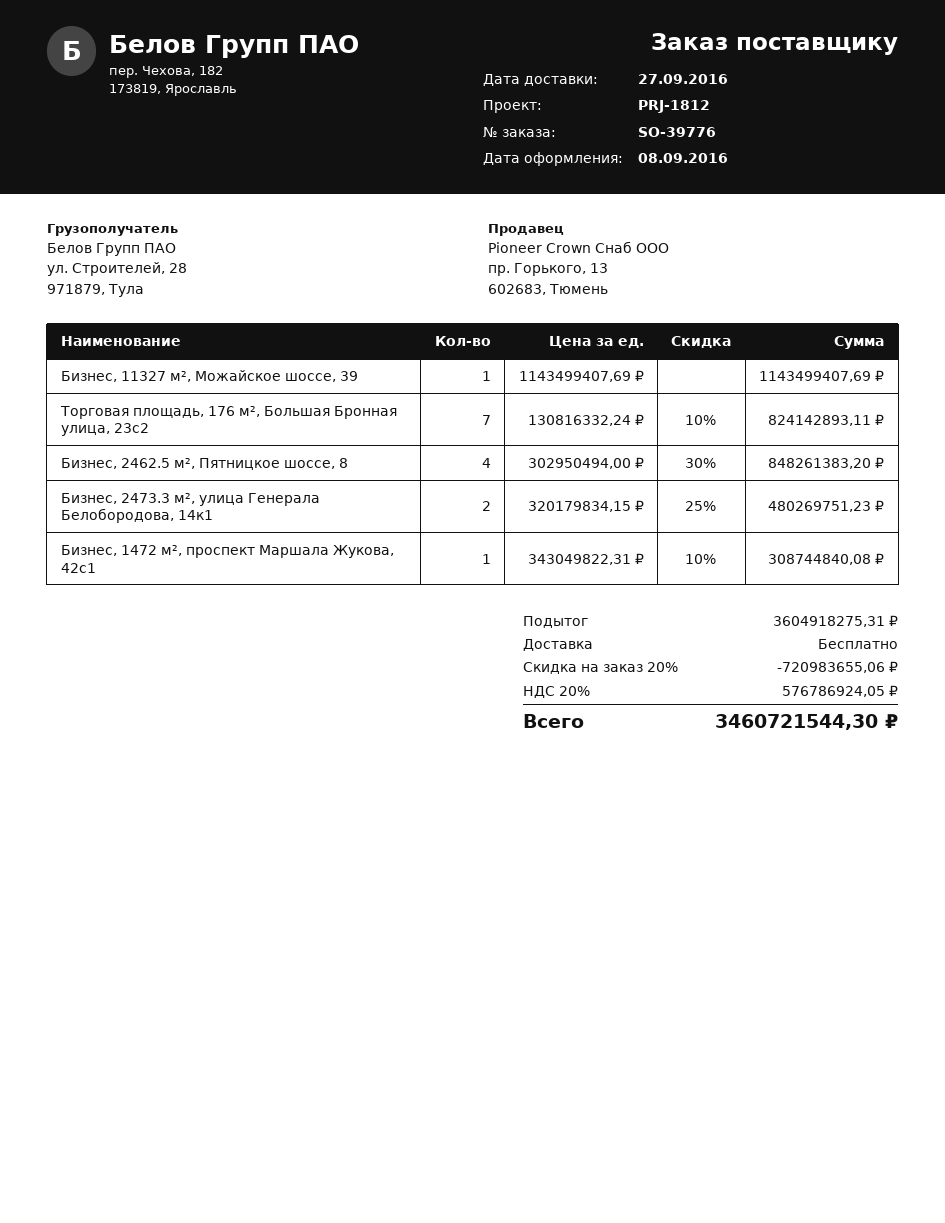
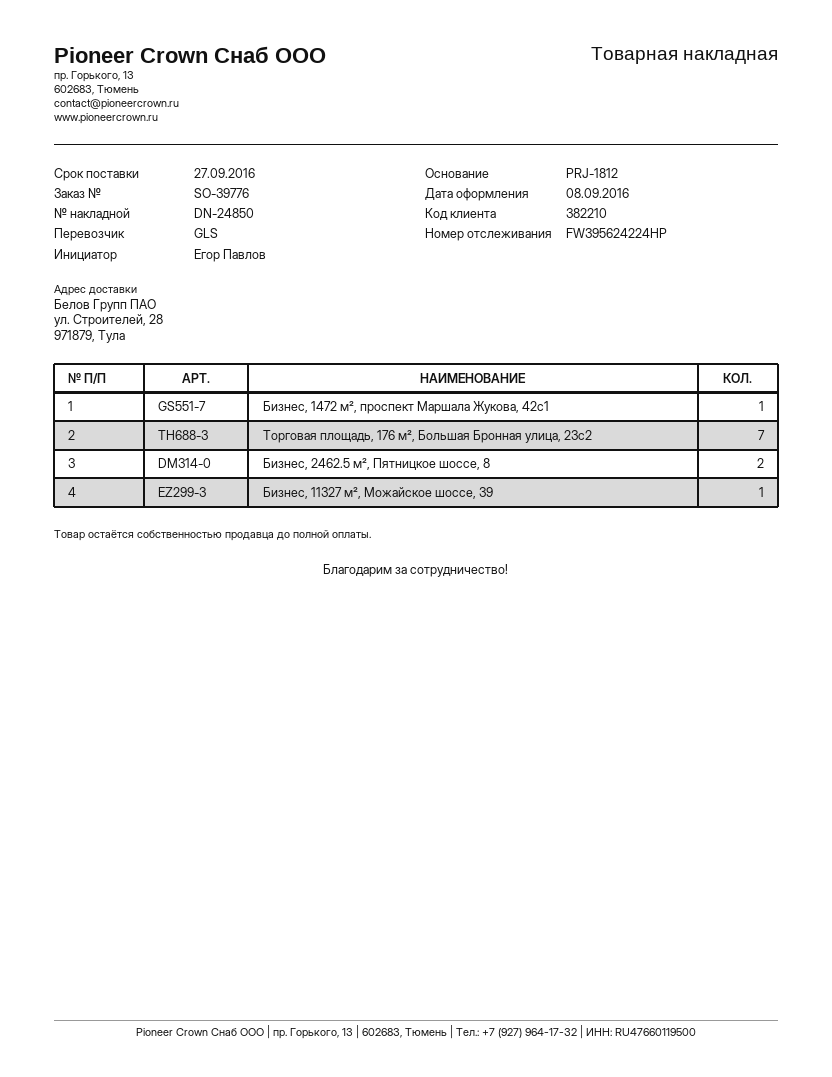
Бизнес, 2462.5 м², Пятницкое шоссе, 8: 4 -> 2
Бизнес, 2473.3 м², улица Генерала Белобородова, 14к1: 2 -> none

